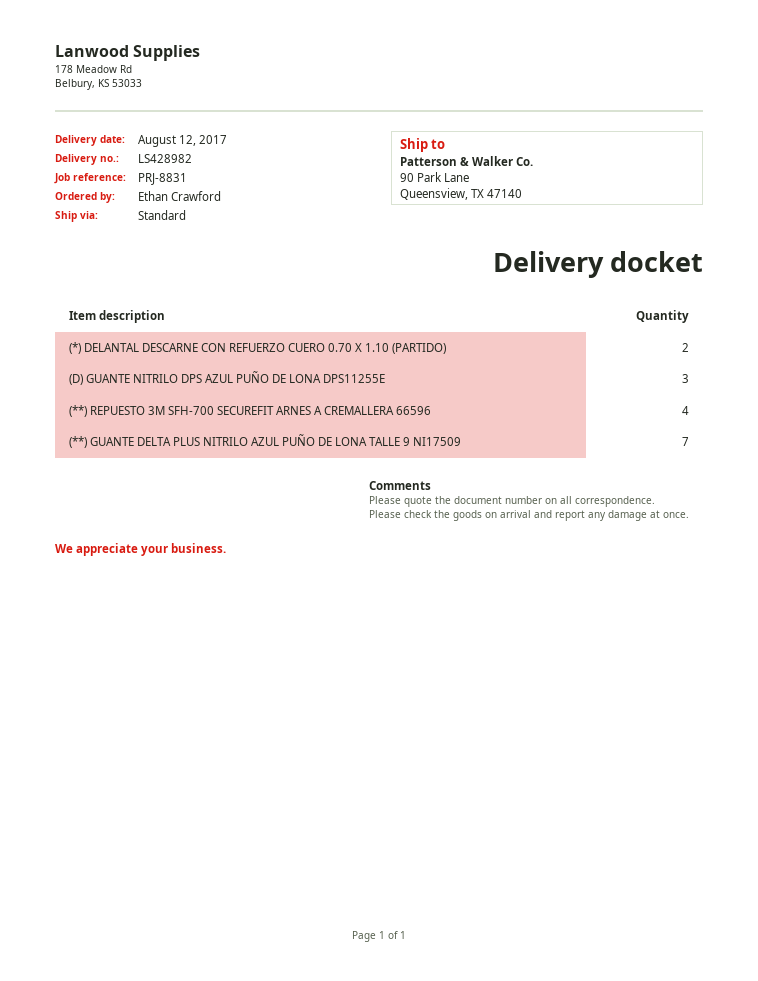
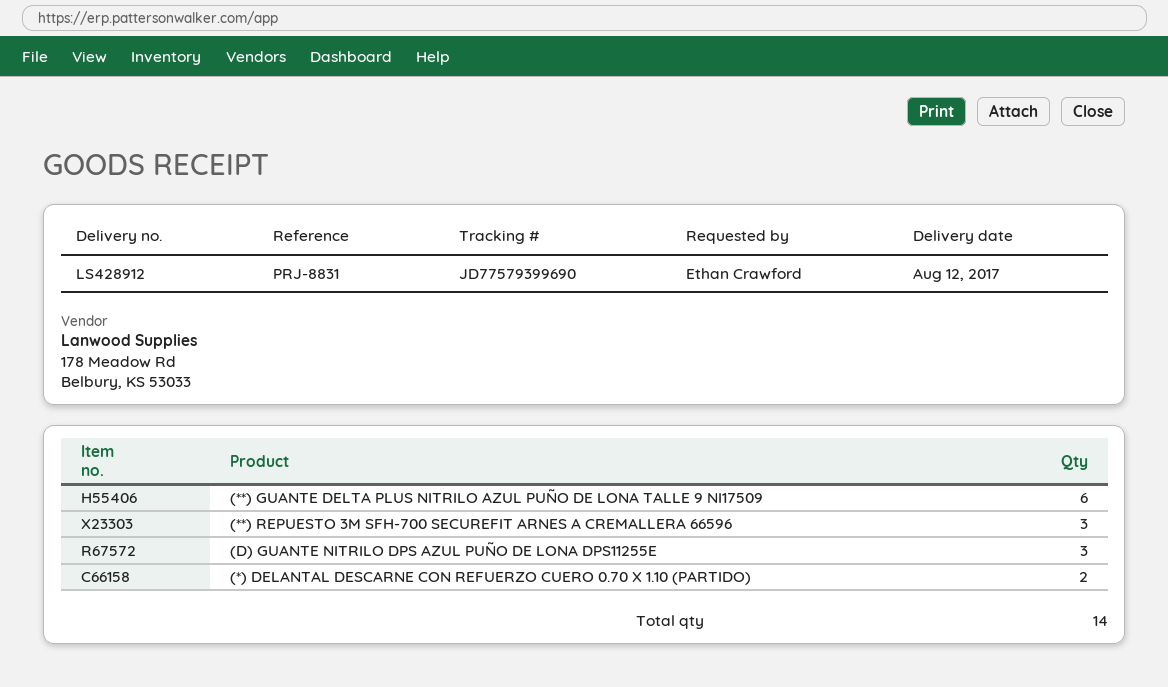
delivery note number: LS428982 -> LS428912
(**) REPUESTO 3M SFH-700 SECUREFIT ARNES A CREMALLERA 66596: 4 -> 3
(**) GUANTE DELTA PLUS NITRILO AZUL PUÑO DE LONA TALLE 9 NI17509: 7 -> 6

